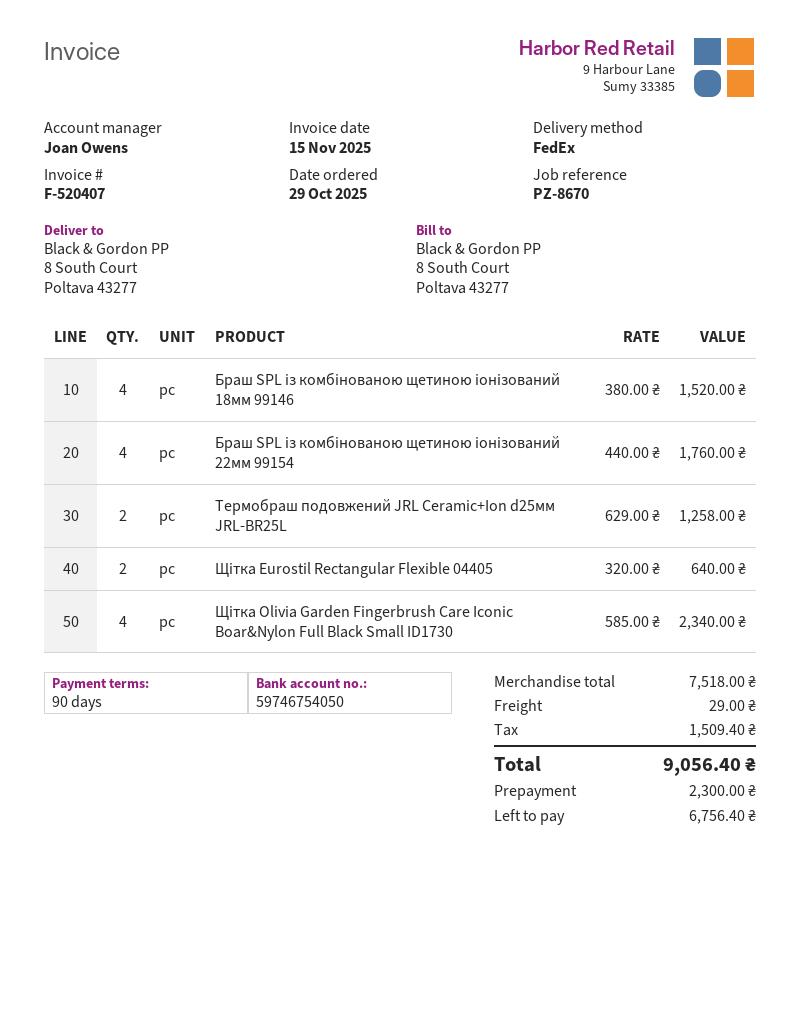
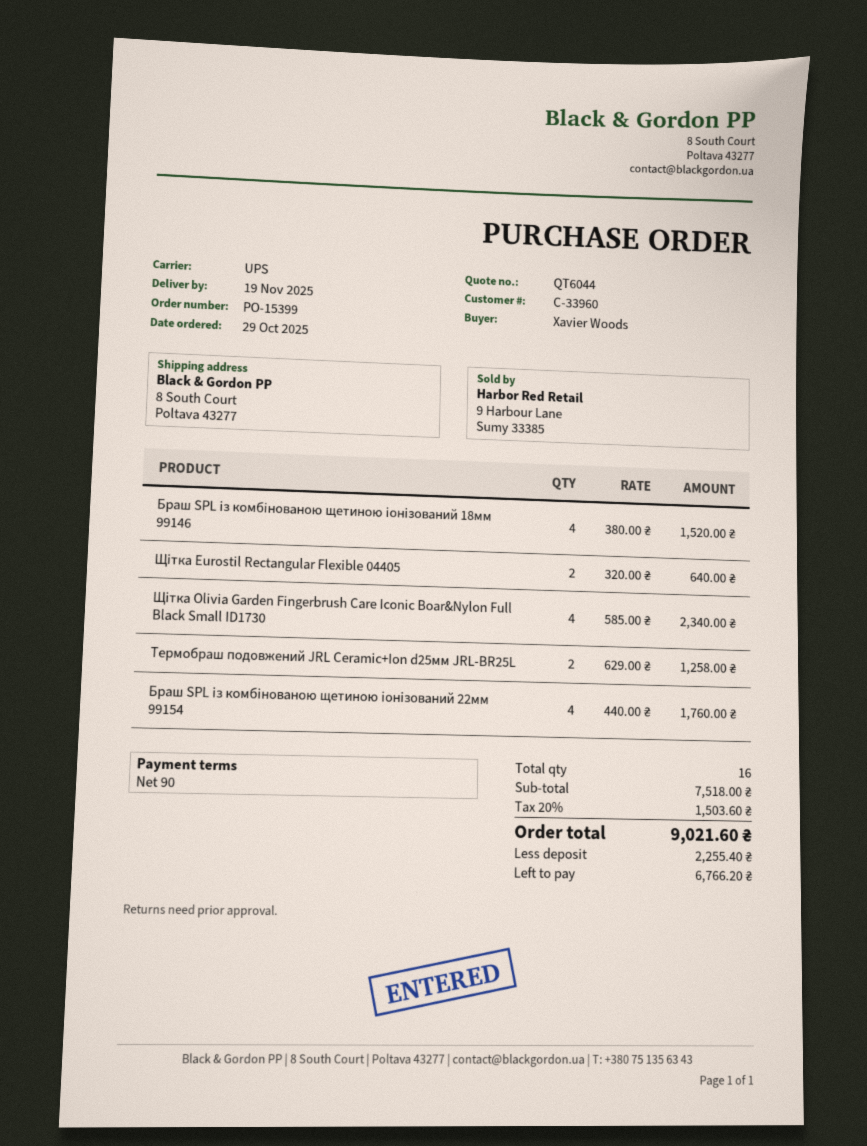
shipping method: FedEx -> UPS
shipping: 29.00 -> none
tax: 1509.40 -> 1503.60
total: 9056.40 -> 9021.60
deposit: 2300.00 -> 2255.40
balance: 6756.40 -> 6766.20

